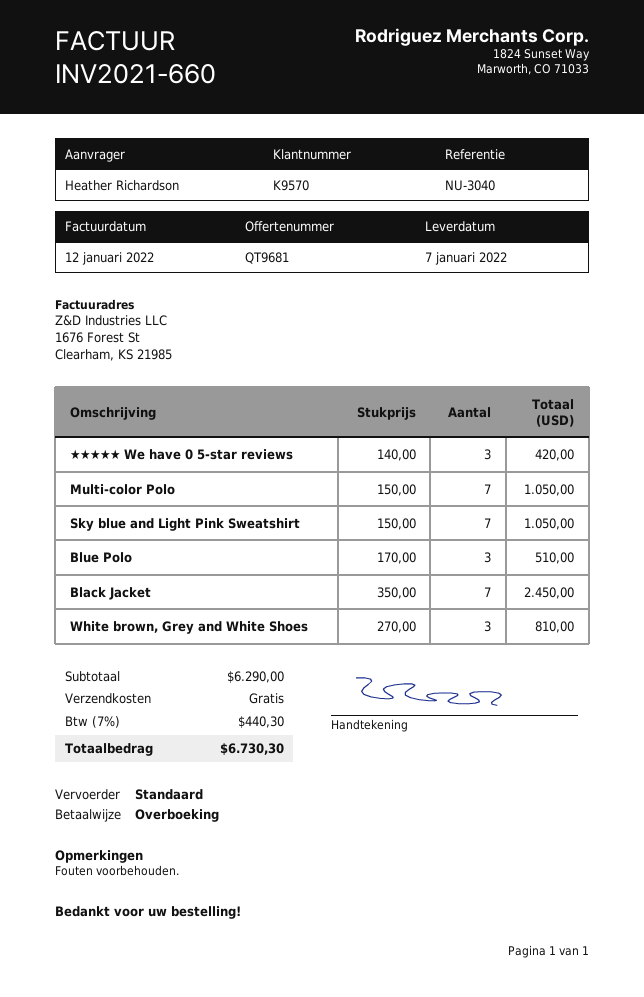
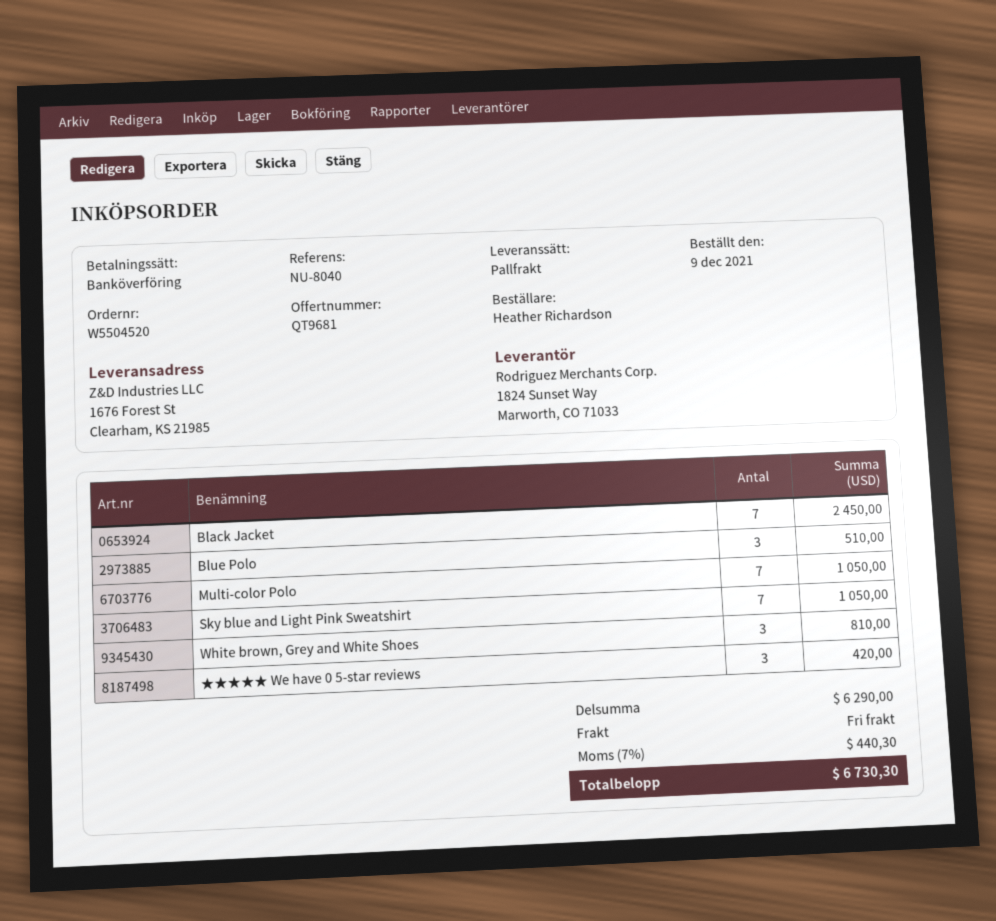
reference: NU-3040 -> NU-8040
shipping method: standard -> pallet freight

